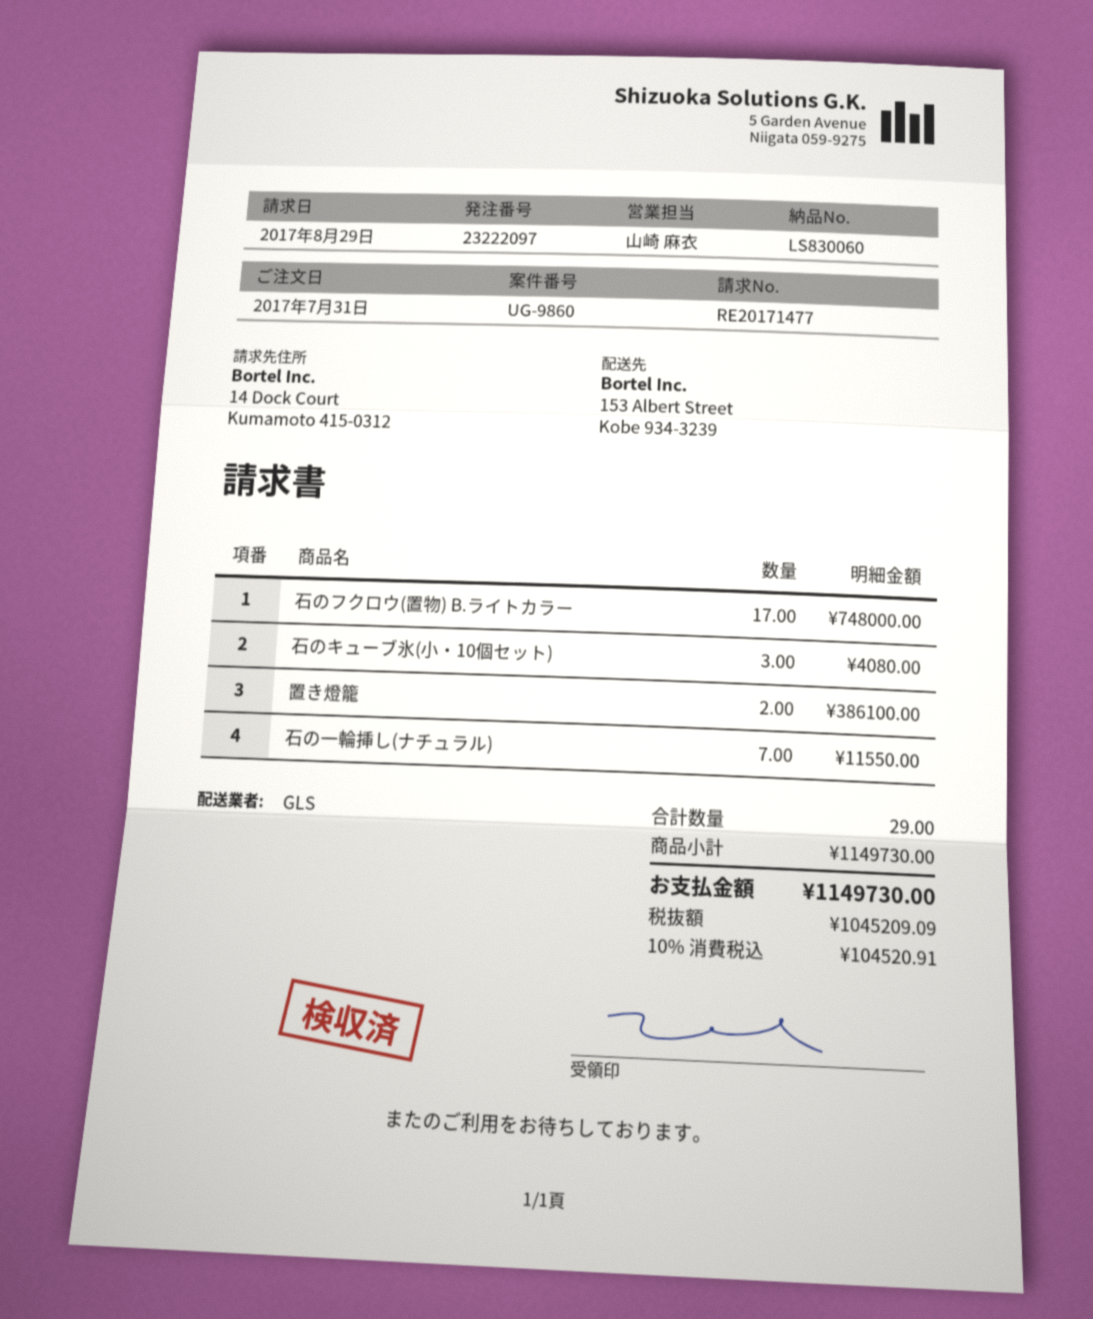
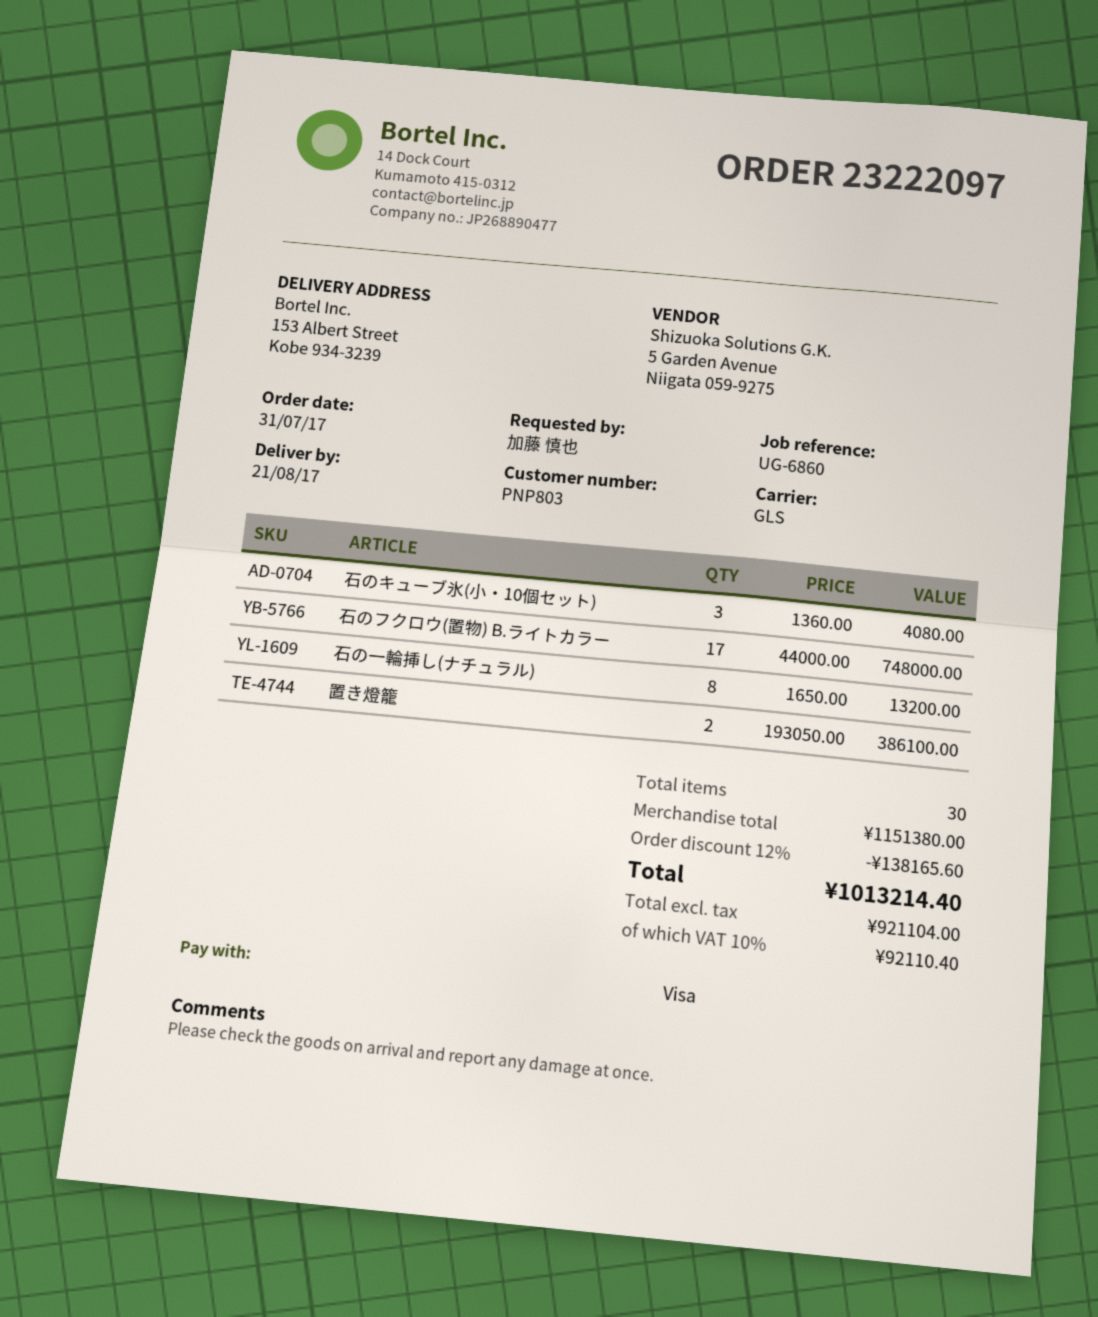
reference: UG-9860 -> UG-6860
石の一輪挿し(ナチュラル): 7 for 11550.00 -> 8 for 13200.00
total quantity: 29 -> 30
subtotal: 1149730.00 -> 1151380.00
discount: none -> 12% = 138165.60
net: 1045209.09 -> 921104.00
tax: 10% = 104520.91 -> 10% = 92110.40
total: 1149730.00 -> 1013214.40

